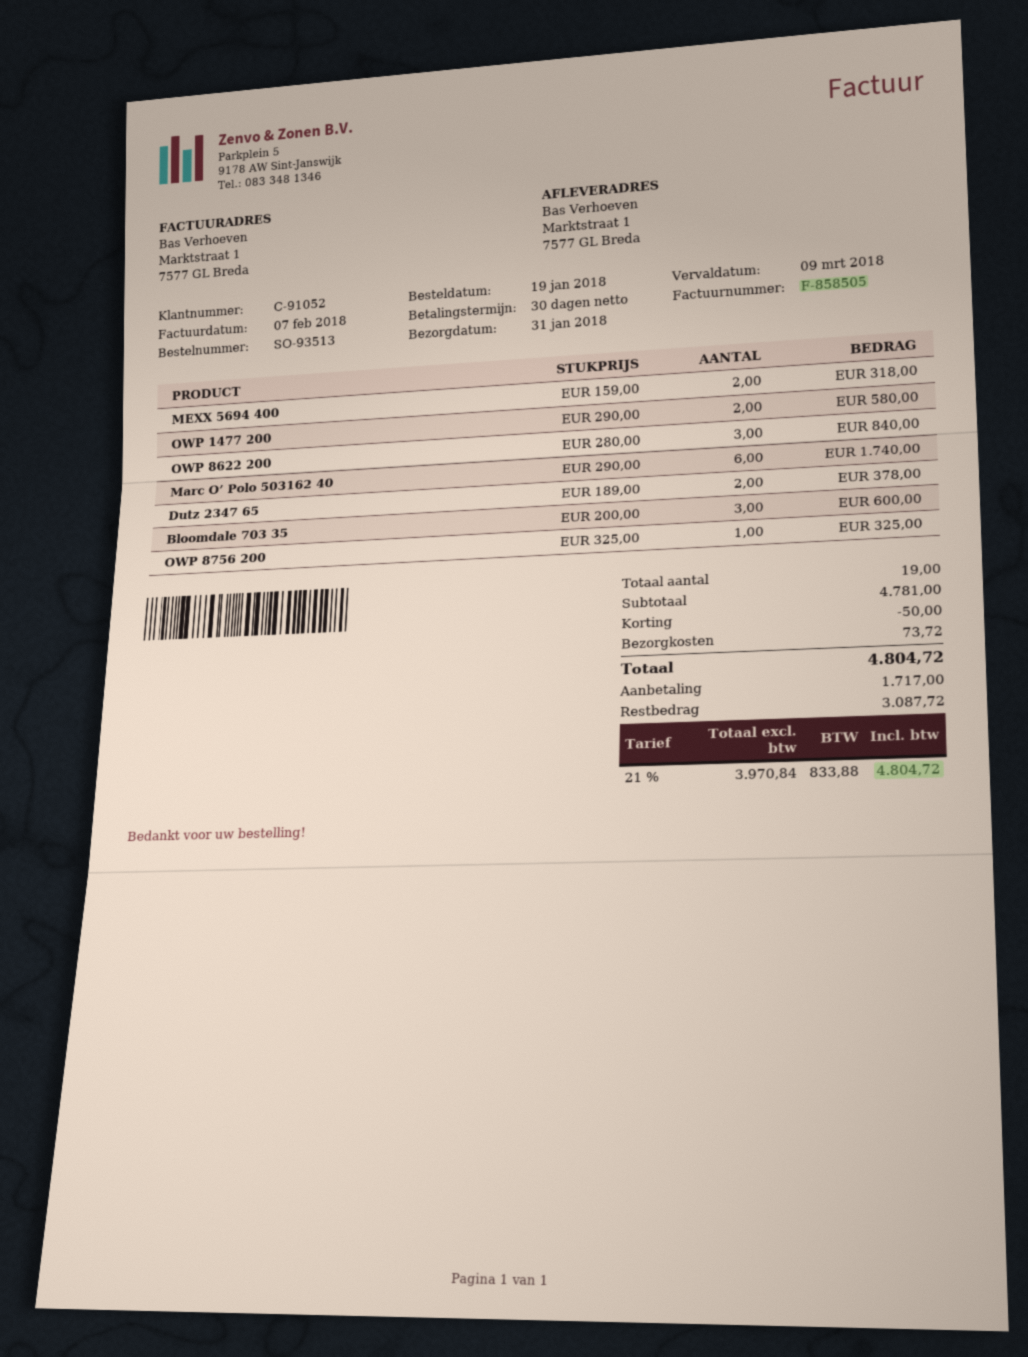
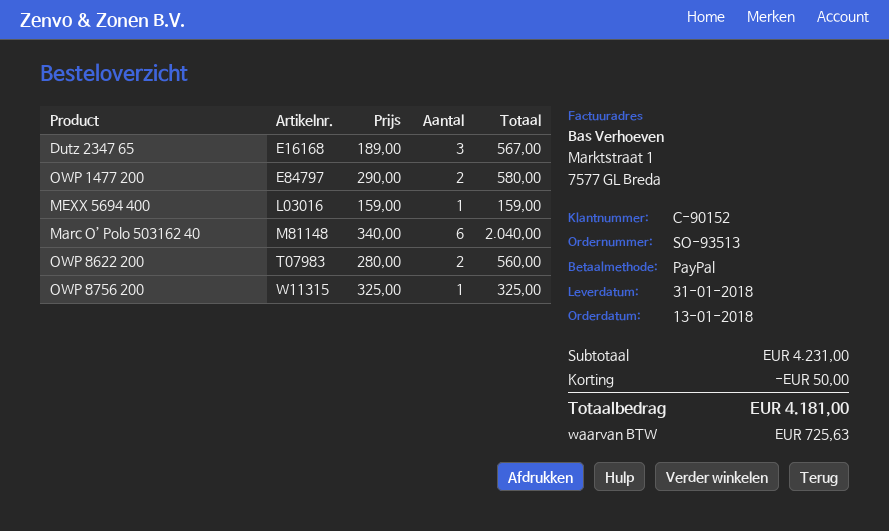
order date: 2018-01-19 -> 2018-01-13
customer number: C-91052 -> C-90152
MEXX 5694 400: 2 x 159.00 = 318.00 -> 1 x 159.00 = 159.00
OWP 8622 200: 3 x 280.00 = 840.00 -> 2 x 280.00 = 560.00
Marc O’ Polo 503162 40: 6 x 290.00 = 1740.00 -> 6 x 340.00 = 2040.00
Dutz 2347 65: 2 x 189.00 = 378.00 -> 3 x 189.00 = 567.00
Bloomdale 703 35: 3 x 200.00 = 600.00 -> none
subtotal: 4781.00 -> 4231.00
shipping: 73.72 -> none
tax: 833.88 -> 725.63
total: 4804.72 -> 4181.00

